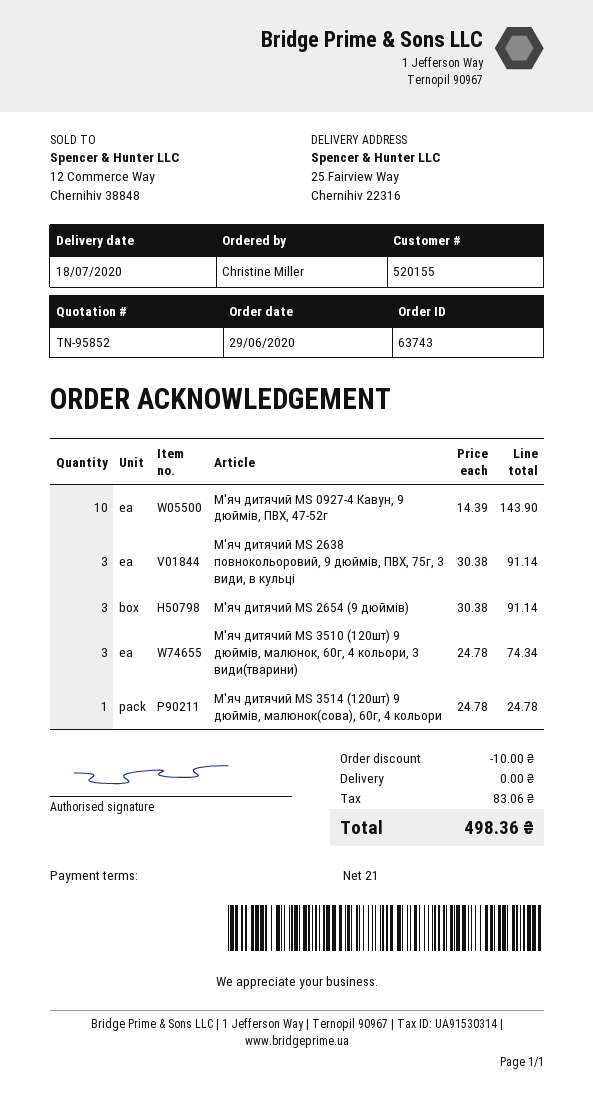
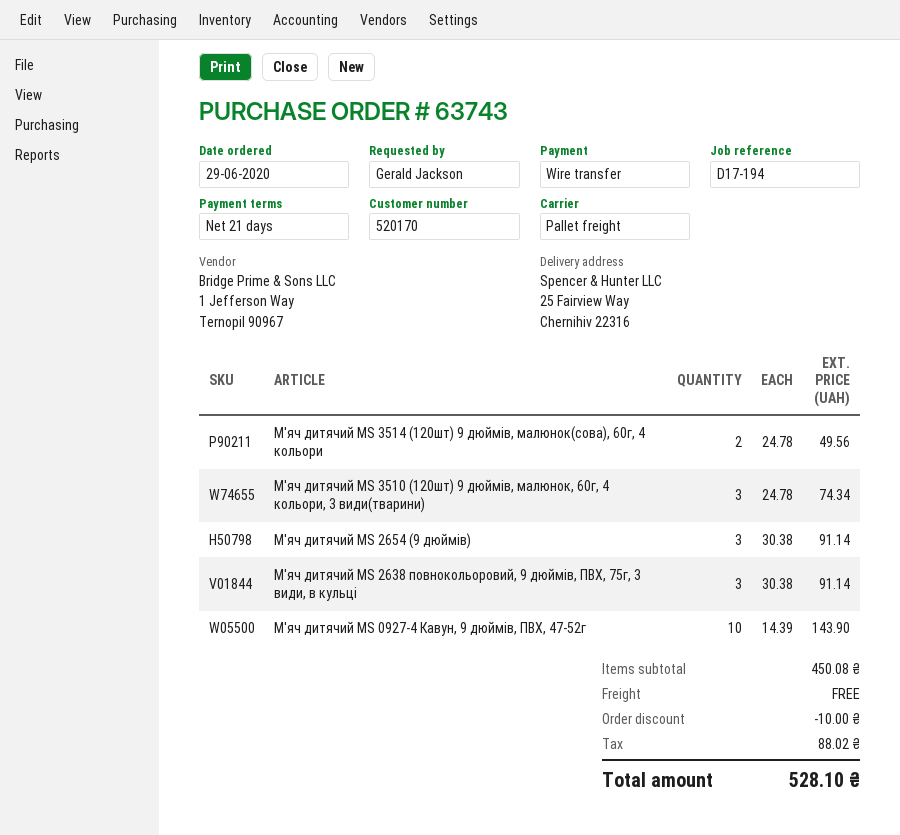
customer number: 520155 -> 520170
ordered by: Christine Miller -> Gerald Jackson
М'яч дитячий MS 3514 (120шт) 9 дюймів, малюнок(сова), 60г, 4 кольори: 1 x 24.78 = 24.78 -> 2 x 24.78 = 49.56
tax: 83.06 -> 88.02
total: 498.36 -> 528.10

